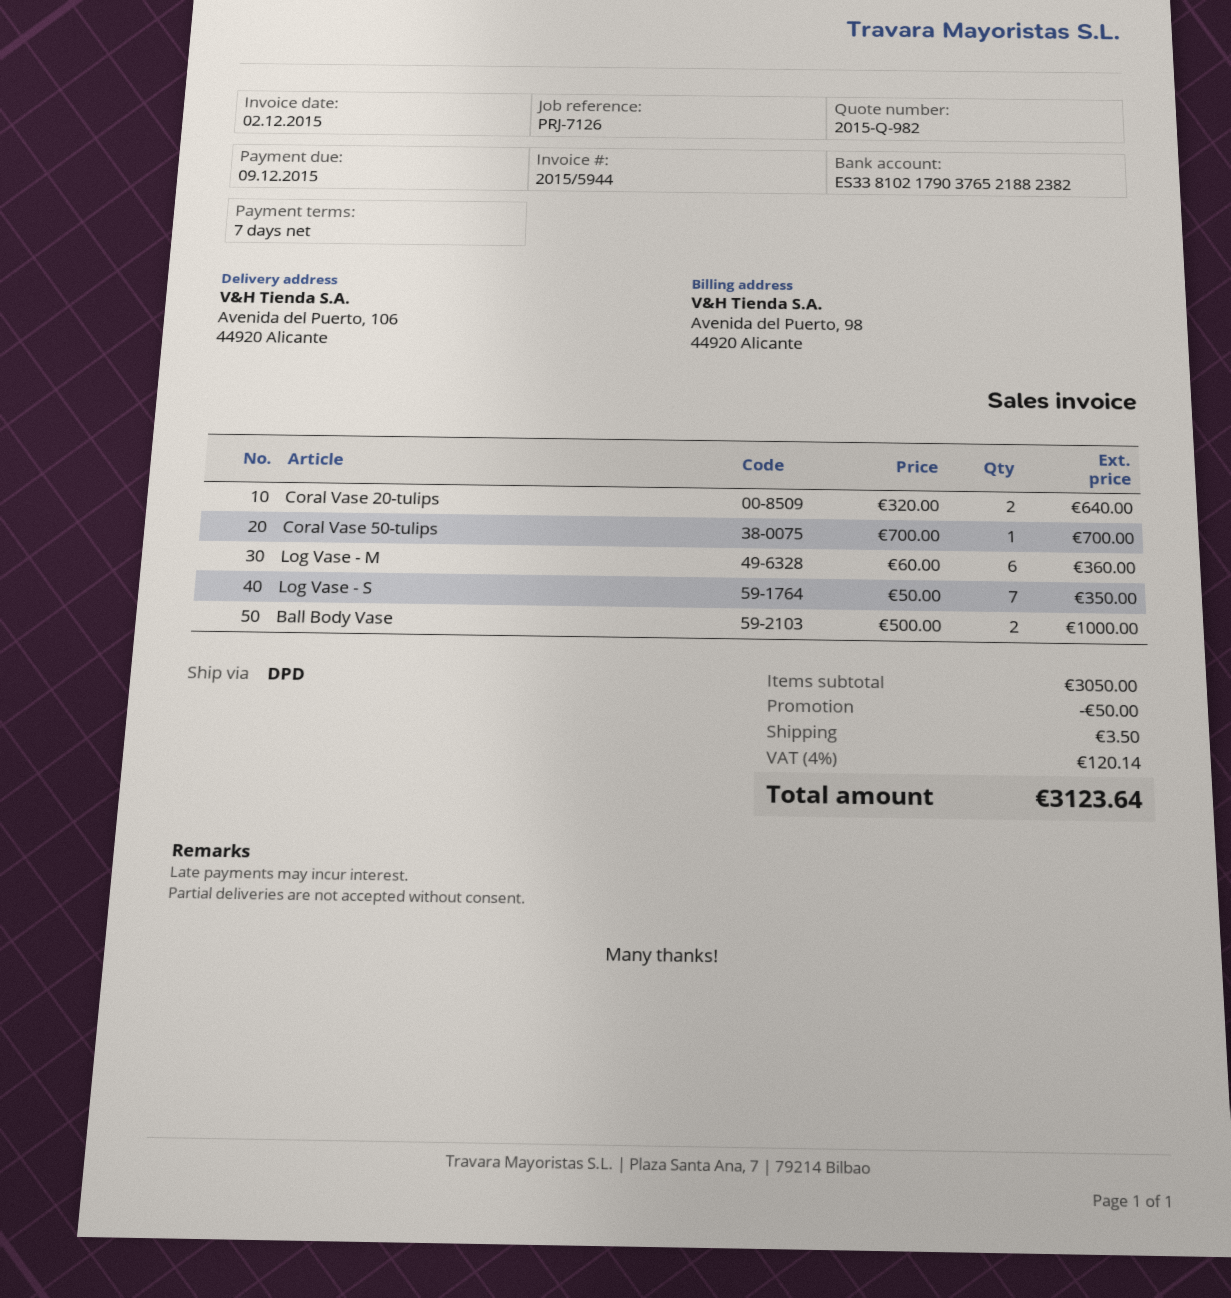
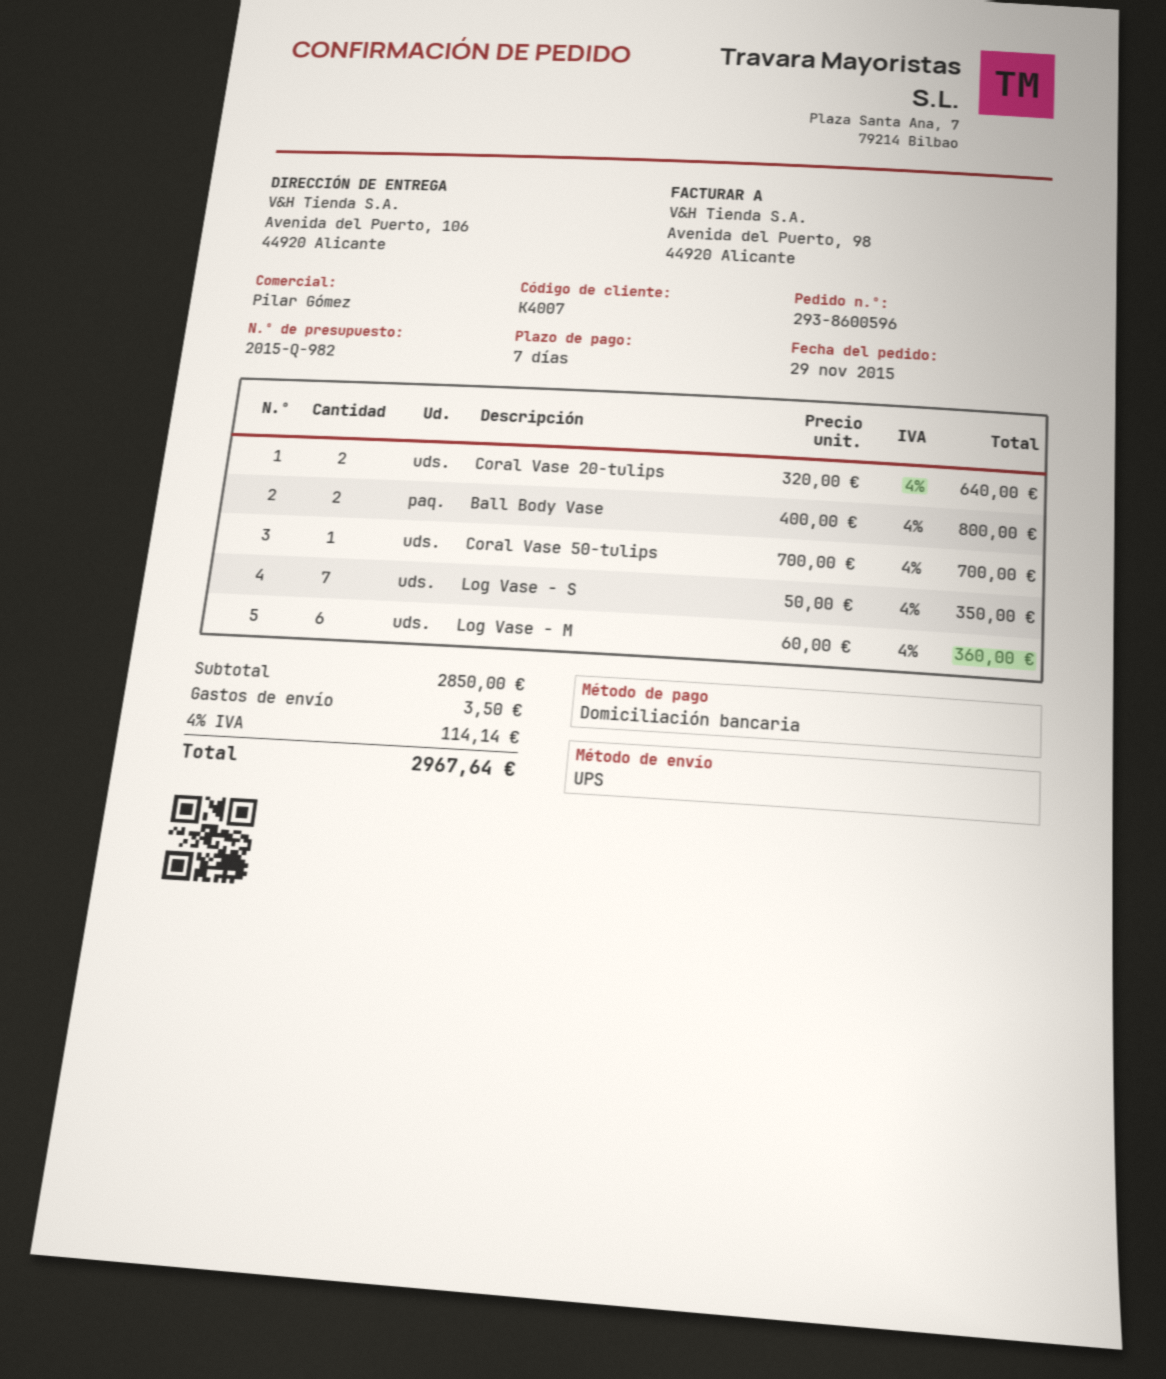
shipping method: DPD -> UPS
Ball Body Vase: 2 x 500.00 = 1000.00 -> 2 x 400.00 = 800.00
subtotal: 3050.00 -> 2850.00
discount: 50.00 -> none
tax: 4% = 120.14 -> 4% = 114.14
total: 3123.64 -> 2967.64

